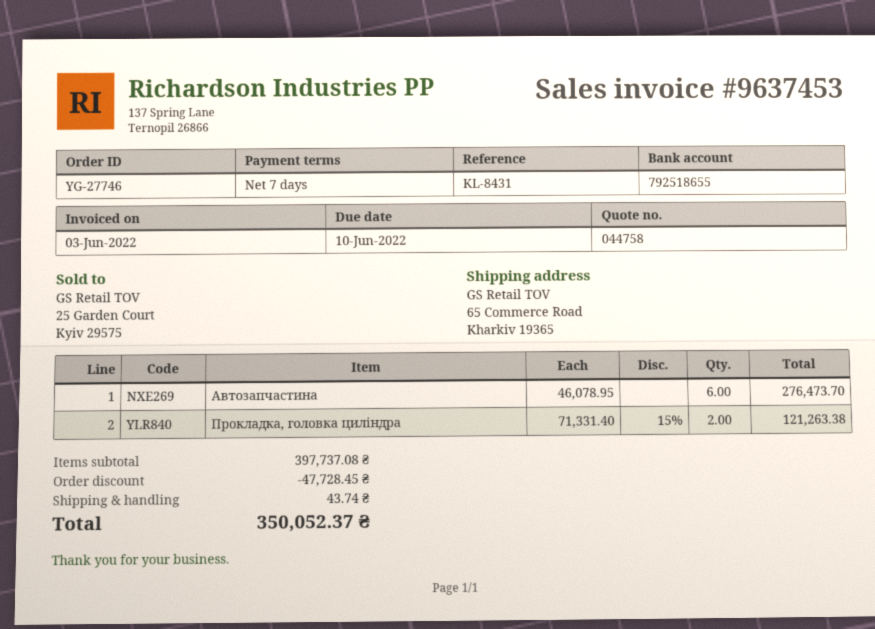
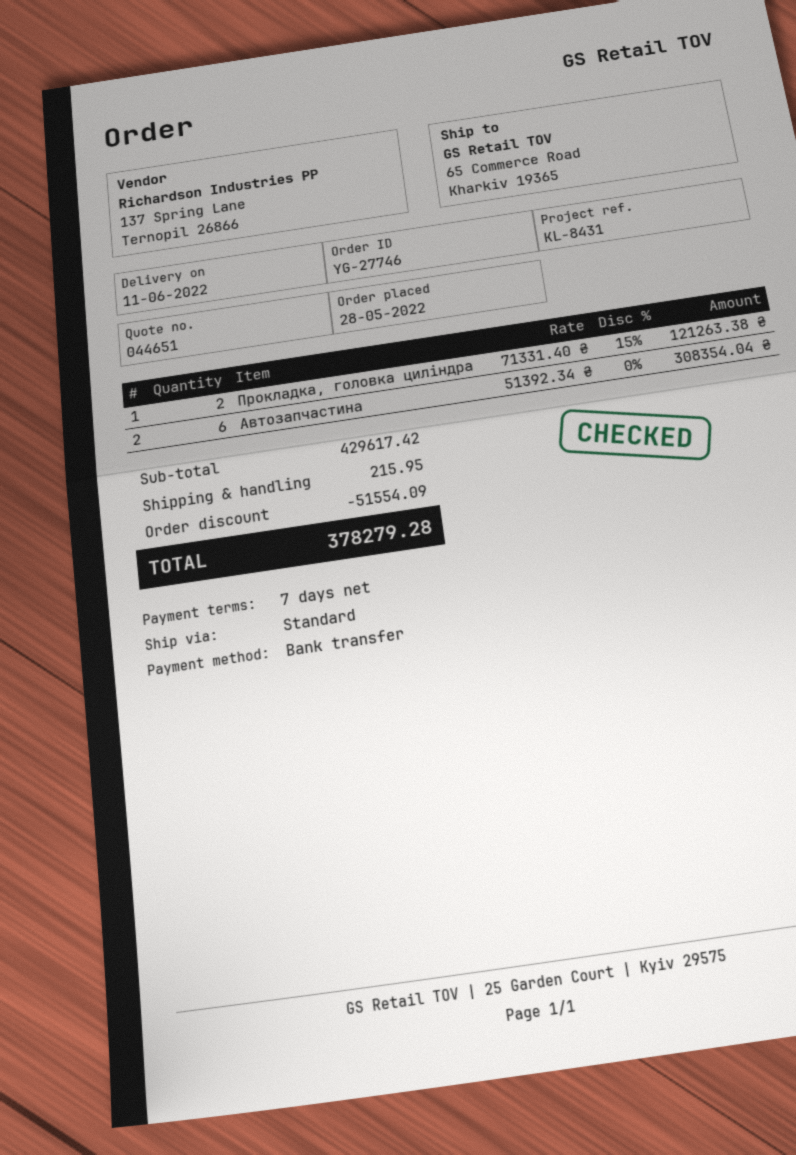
quote number: 044758 -> 044651
Автозапчастина: 6 x 46078.95 = 276473.70 -> 6 x 51392.34 = 308354.04
subtotal: 397737.08 -> 429617.42
discount: 47728.45 -> 51554.09
shipping: 43.74 -> 215.95
total: 350052.37 -> 378279.28

